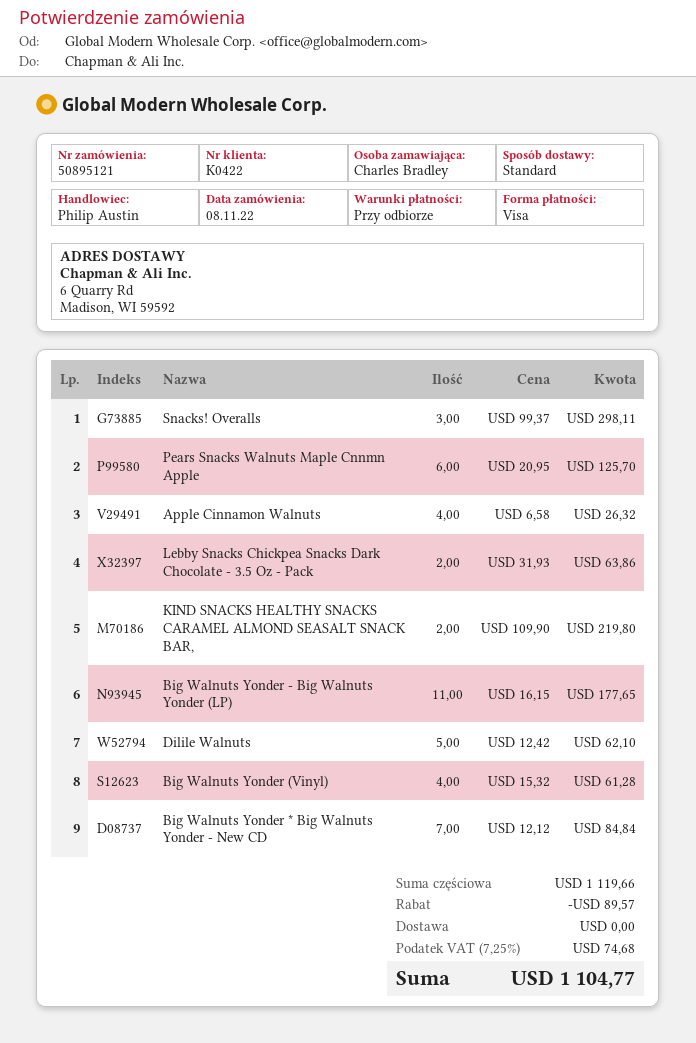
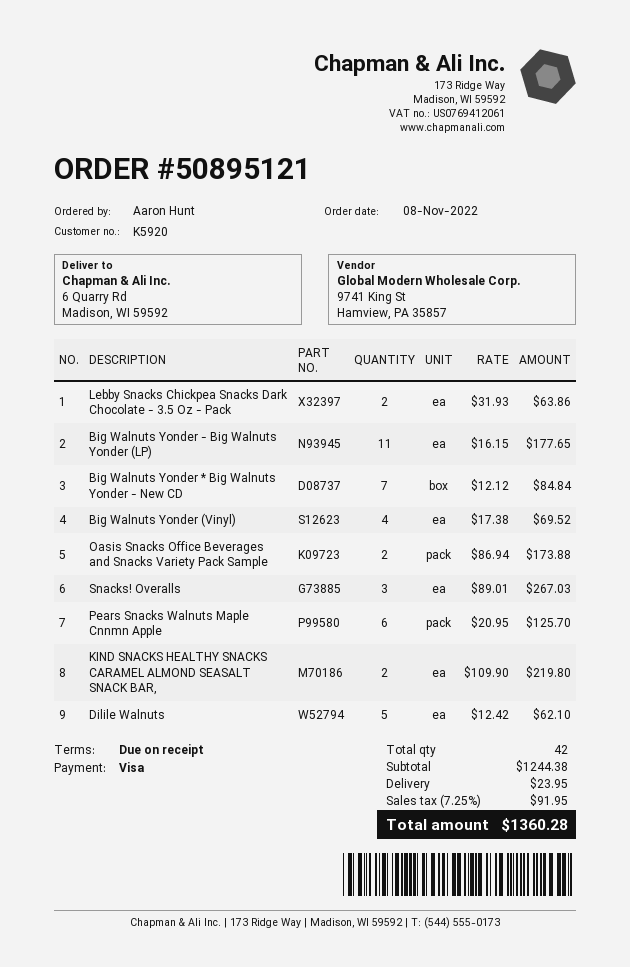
customer number: K0422 -> K5920
ordered by: Charles Bradley -> Aaron Hunt
Snacks! Overalls: 3 x 99.37 = 298.11 -> 3 x 89.01 = 267.03
Apple Cinnamon Walnuts: 4 x 6.58 = 26.32 -> none
Big Walnuts Yonder (Vinyl): 4 x 15.32 = 61.28 -> 4 x 17.38 = 69.52
Oasis Snacks Office Beverages and Snacks Variety Pack Sample: none -> 2 x 86.94 = 173.88
subtotal: 1119.66 -> 1244.38
discount: 89.57 -> none
shipping: 0.00 -> 23.95
tax: 7.25% = 74.68 -> 7.25% = 91.95
total: 1104.77 -> 1360.28

